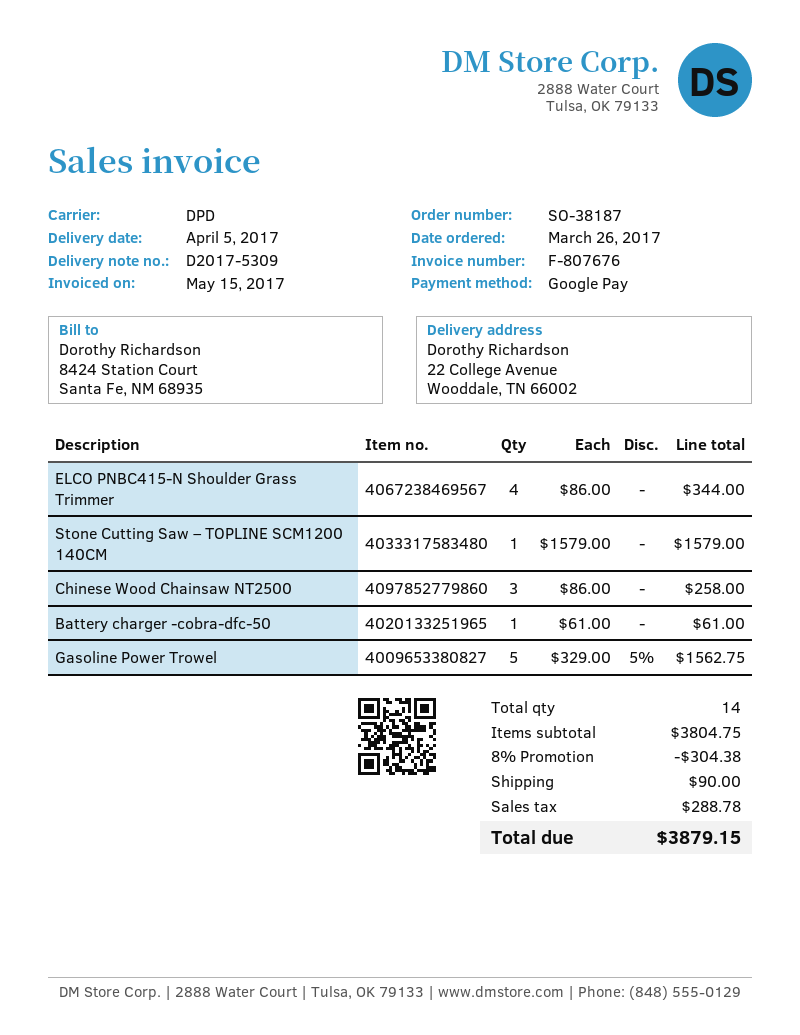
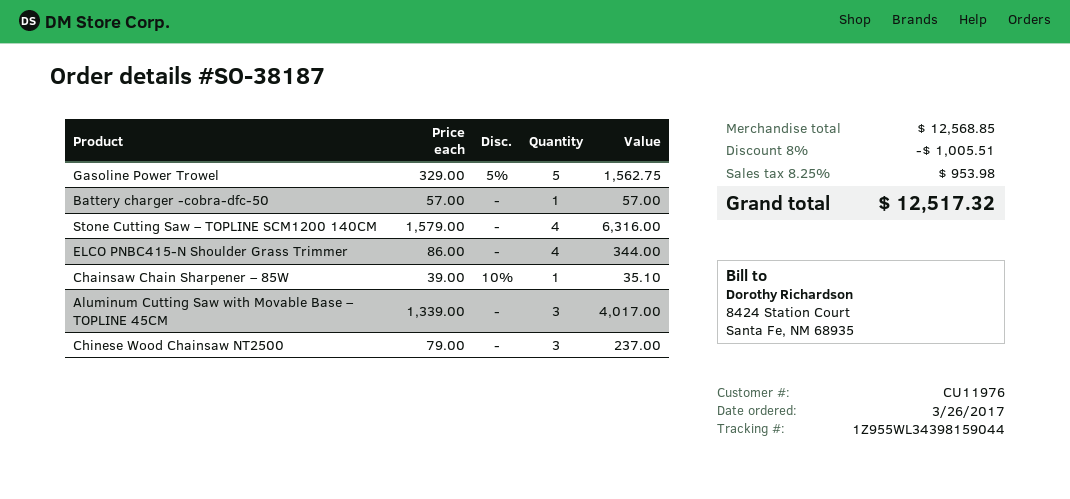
Stone Cutting Saw – TOPLINE SCM1200 140CM: 1 x 1579.00 = 1579.00 -> 4 x 1579.00 = 6316.00
Chinese Wood Chainsaw NT2500: 3 x 86.00 = 258.00 -> 3 x 79.00 = 237.00
Battery charger -cobra-dfc-50: 1 x 61.00 = 61.00 -> 1 x 57.00 = 57.00
Chainsaw Chain Sharpener – 85W: none -> 1 x 39.00 - 10% = 35.10
Aluminum Cutting Saw with Movable Base – TOPLINE 45CM: none -> 3 x 1339.00 = 4017.00
subtotal: 3804.75 -> 12568.85
discount: 8% = 304.38 -> 8% = 1005.51
shipping: 90.00 -> none
tax: 288.78 -> 953.98
total: 3879.15 -> 12517.32

